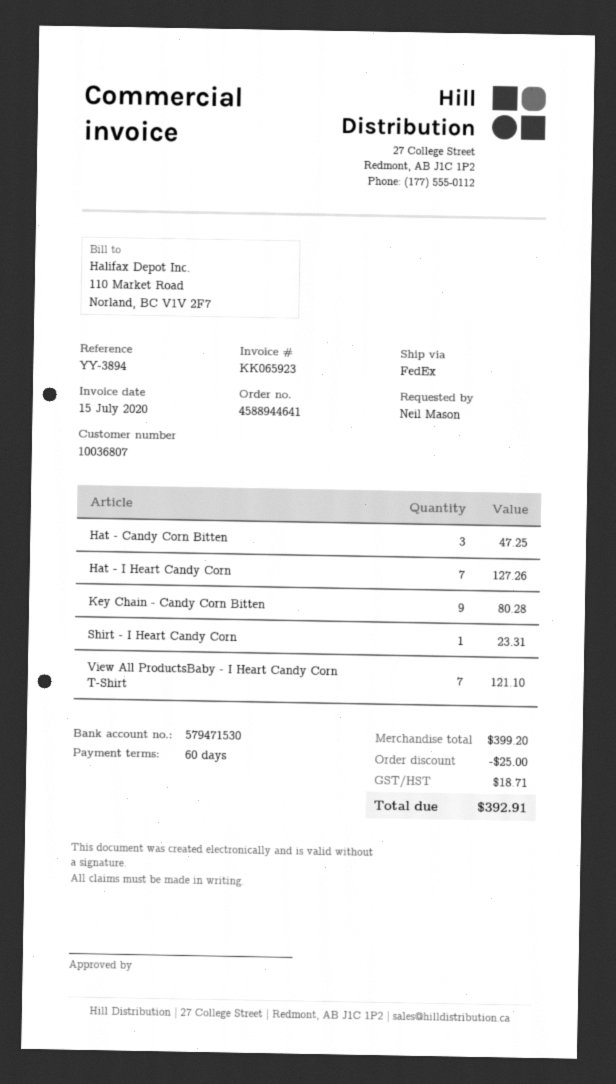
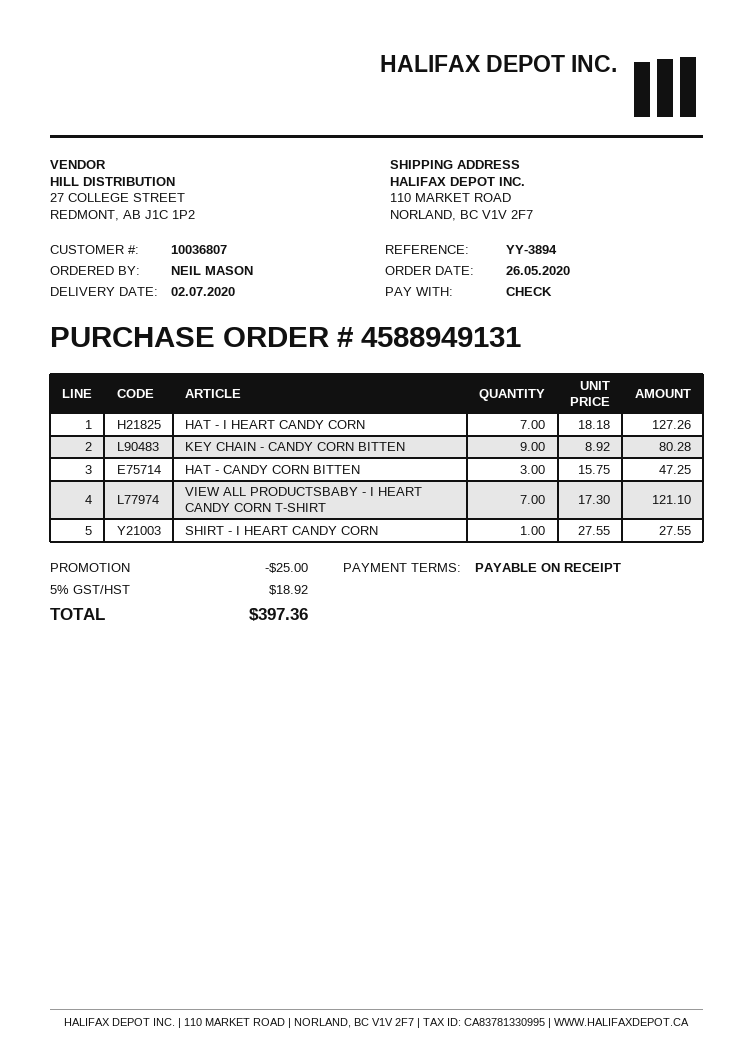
order number: 4588944641 -> 4588949131
payment terms: 60 days -> on receipt
Shirt - I Heart Candy Corn: 1 for 23.31 -> 1 for 27.55
tax: 18.71 -> 18.92
total: 392.91 -> 397.36

